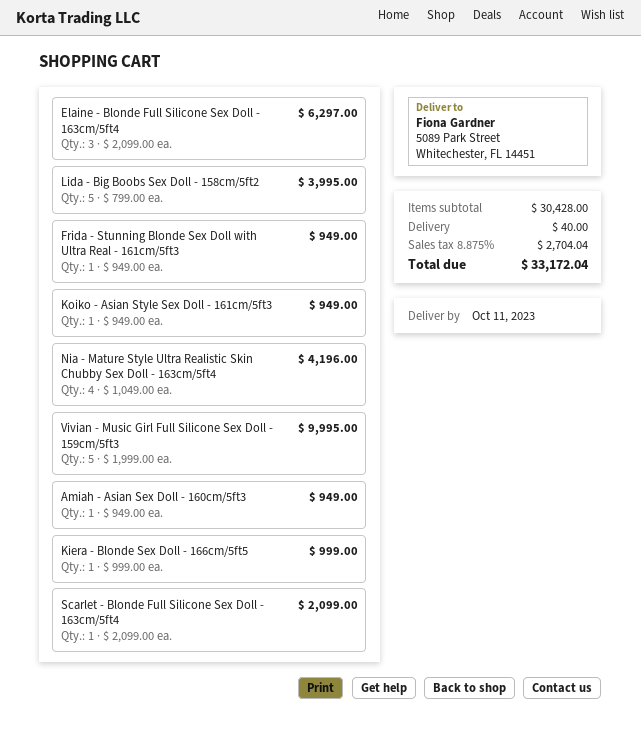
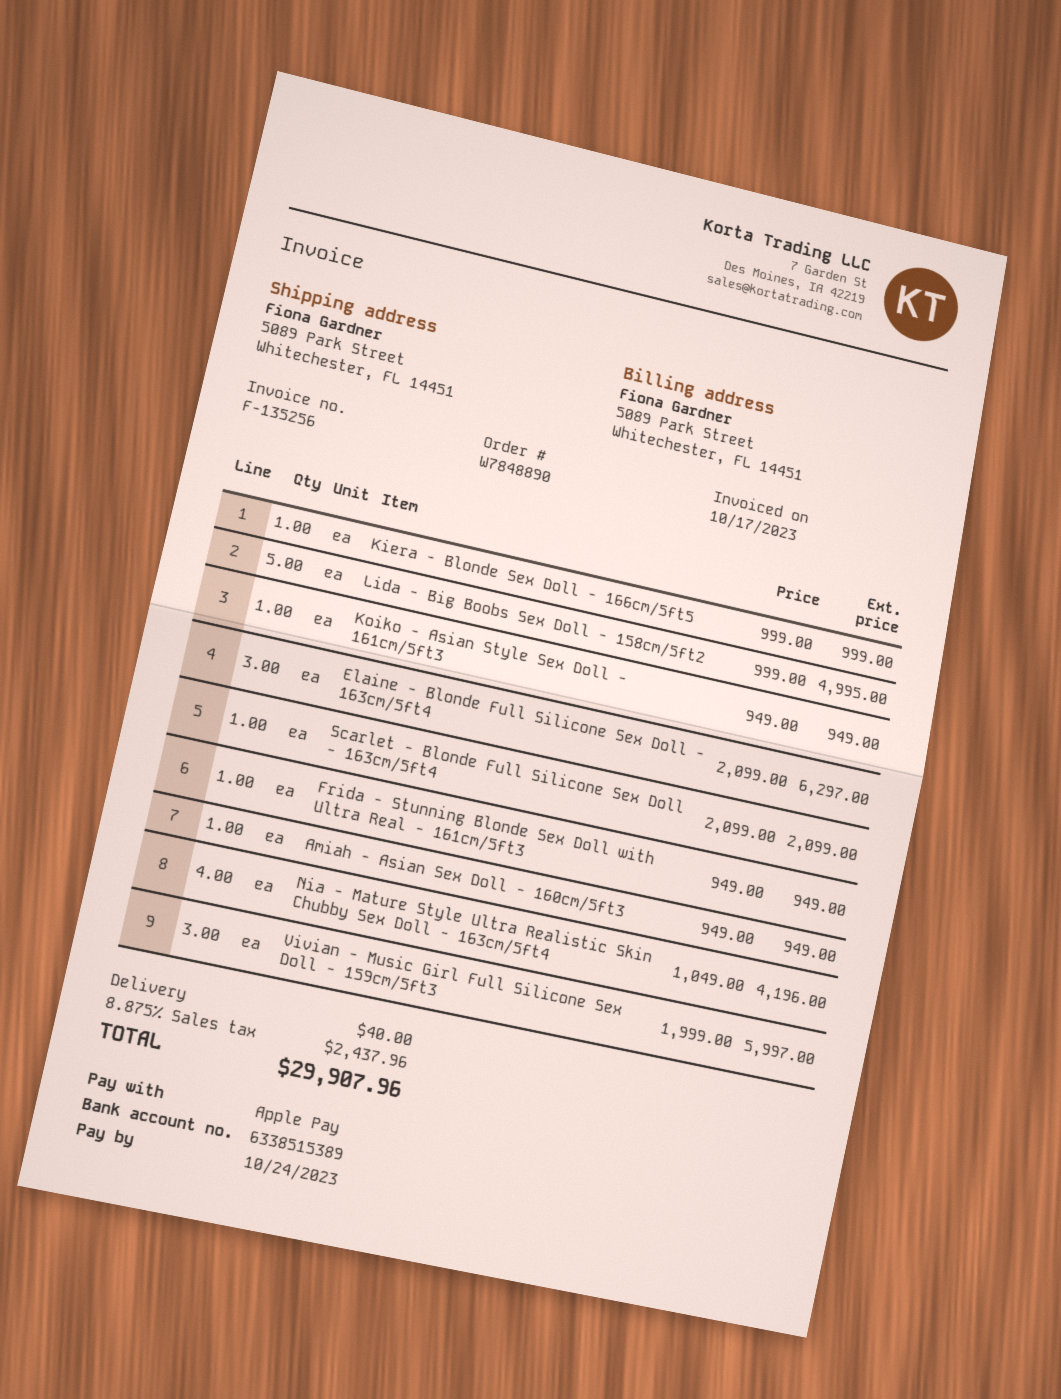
Lida - Big Boobs Sex Doll - 158cm/5ft2: 5 x 799.00 = 3995.00 -> 5 x 999.00 = 4995.00
Vivian - Music Girl Full Silicone Sex Doll - 159cm/5ft3: 5 x 1999.00 = 9995.00 -> 3 x 1999.00 = 5997.00
tax: 8.875% = 2704.04 -> 8.875% = 2437.96
total: 33172.04 -> 29907.96

